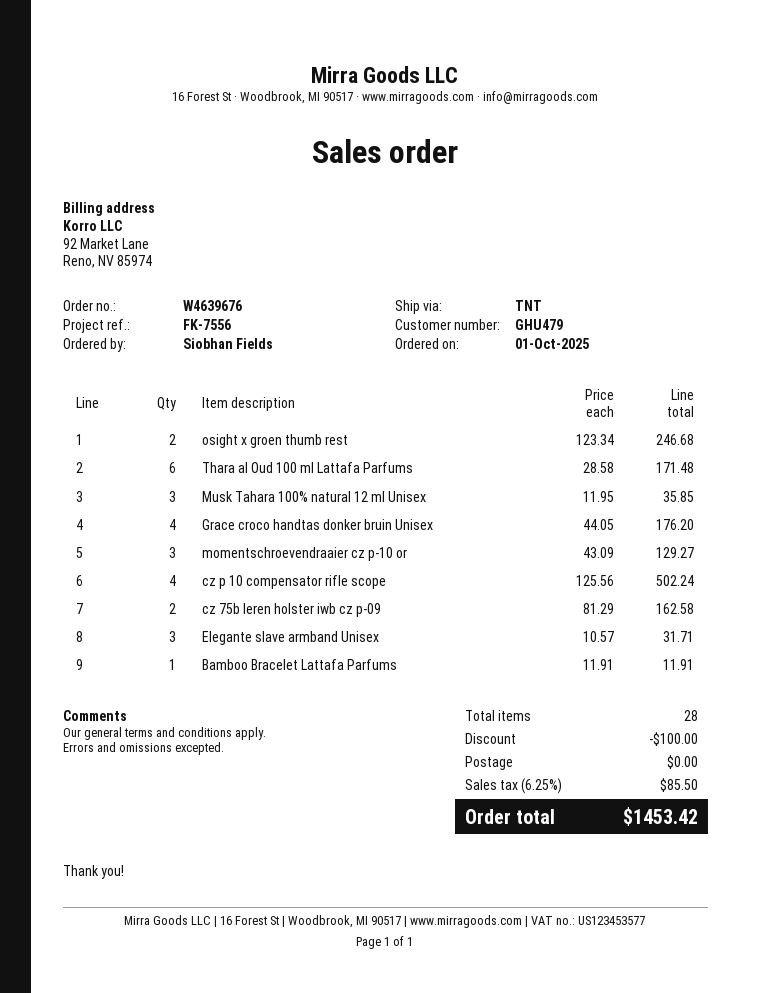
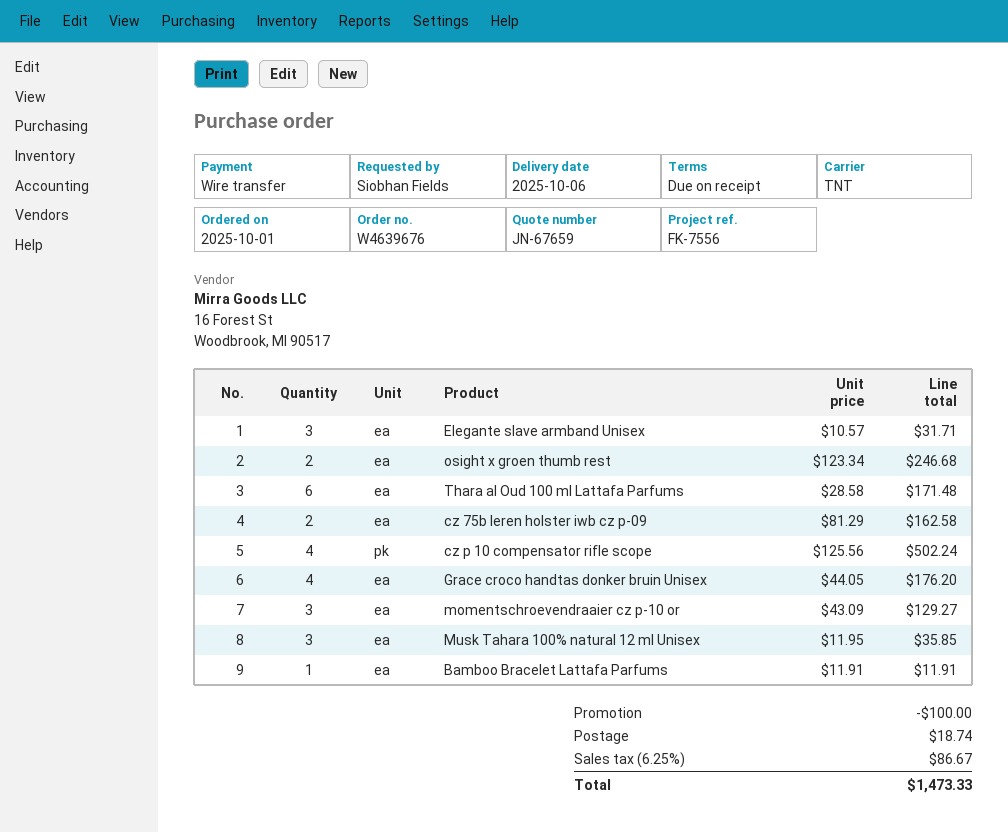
shipping: 0.00 -> 18.74
tax: 6.25% = 85.50 -> 6.25% = 86.67
total: 1453.42 -> 1473.33

